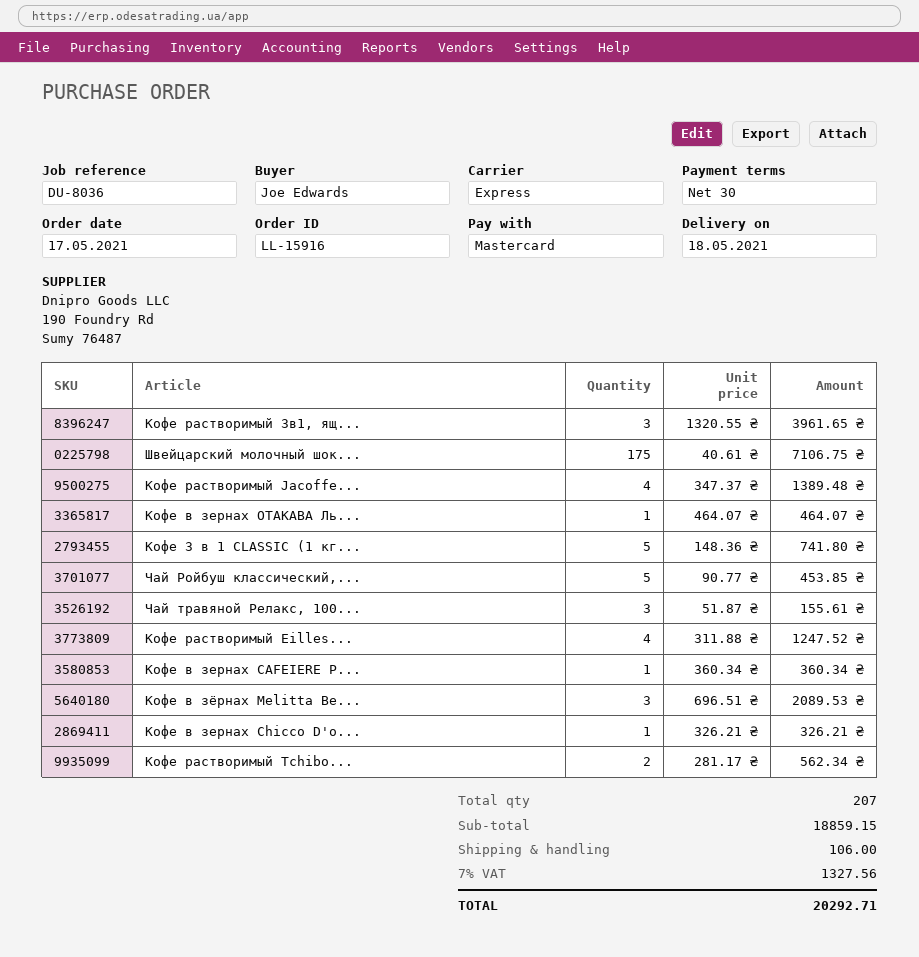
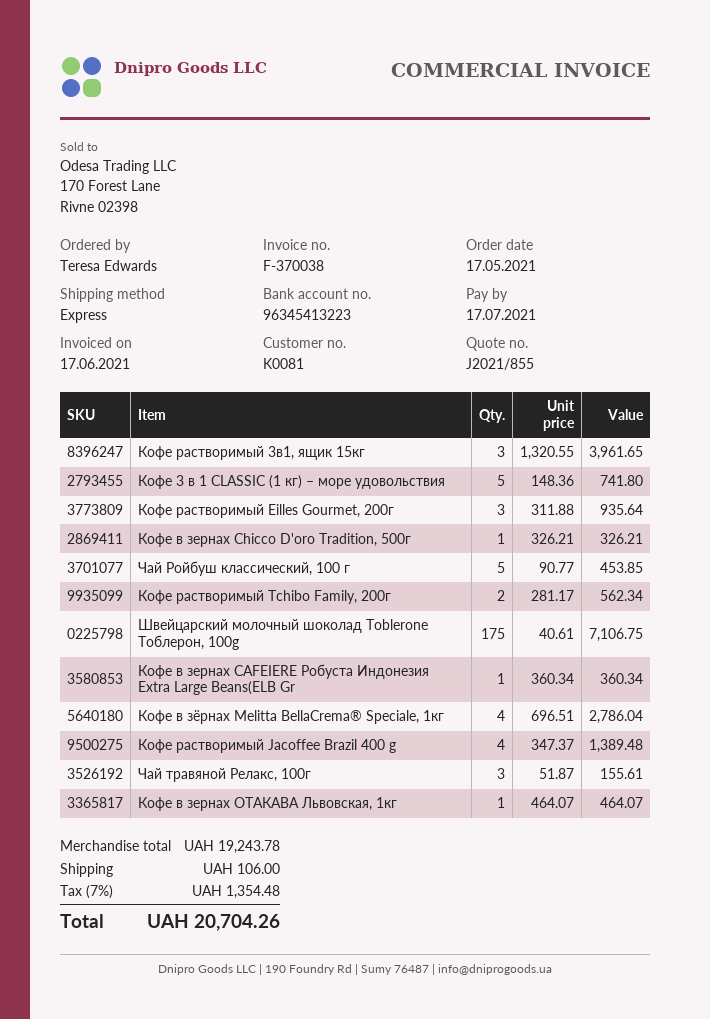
ordered by: Joe Edwards -> Teresa Edwards
Кофе растворимый Eilles...: 4 x 311.88 = 1247.52 -> 3 x 311.88 = 935.64
Кофе в зёрнах Melitta Be...: 3 x 696.51 = 2089.53 -> 4 x 696.51 = 2786.04
subtotal: 18859.15 -> 19243.78
tax: 7% = 1327.56 -> 7% = 1354.48
total: 20292.71 -> 20704.26

